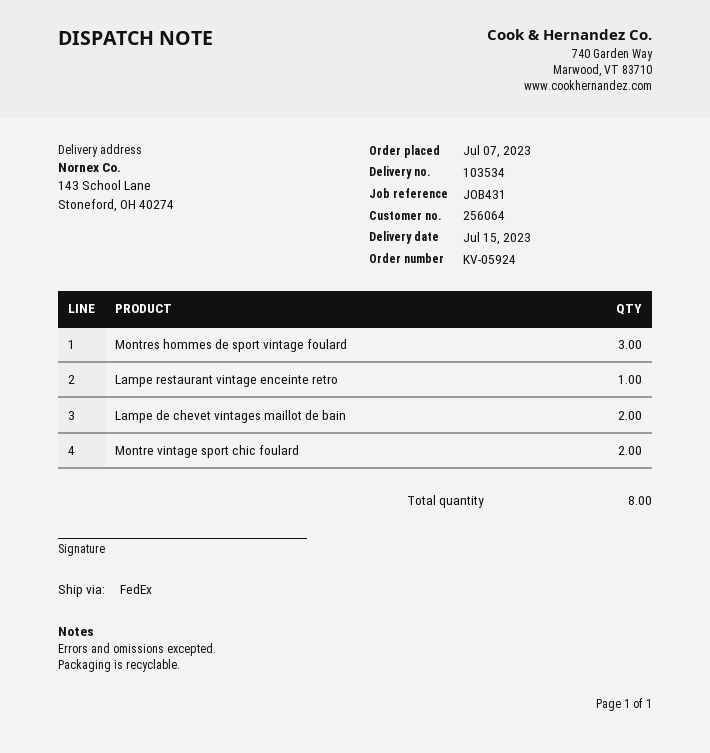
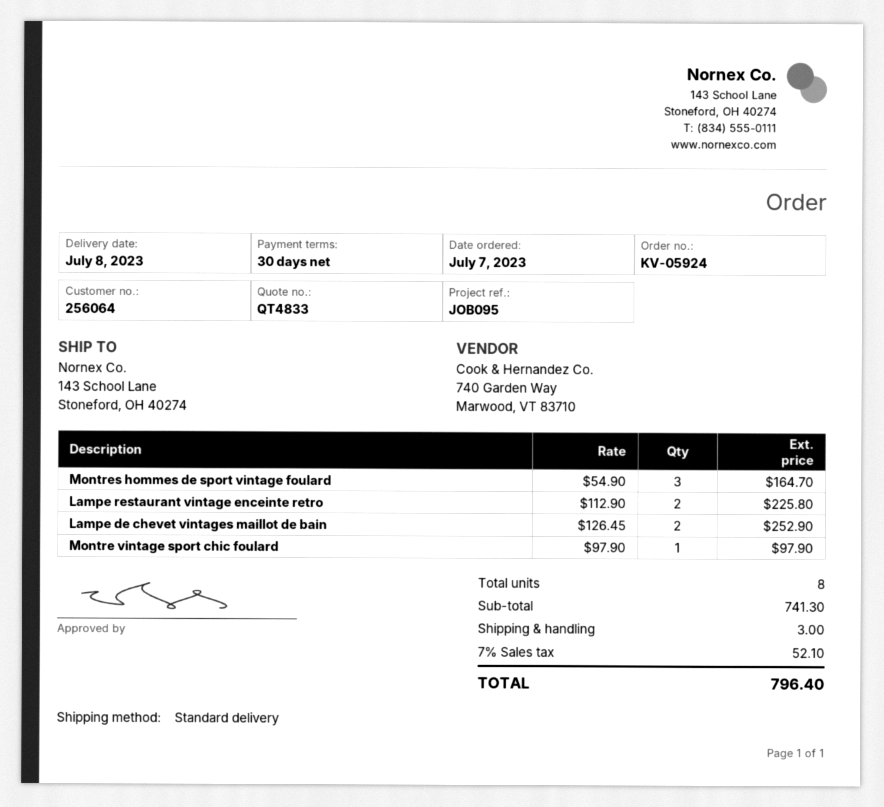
delivery date: 2023-07-15 -> 2023-07-08
reference: JOB431 -> JOB095
shipping method: FedEx -> standard
Lampe restaurant vintage enceinte retro: 1 -> 2
Montre vintage sport chic foulard: 2 -> 1

